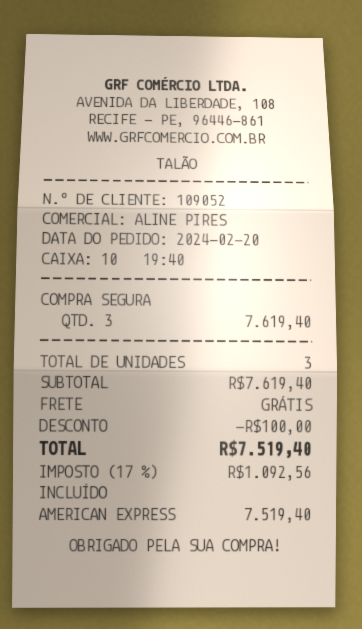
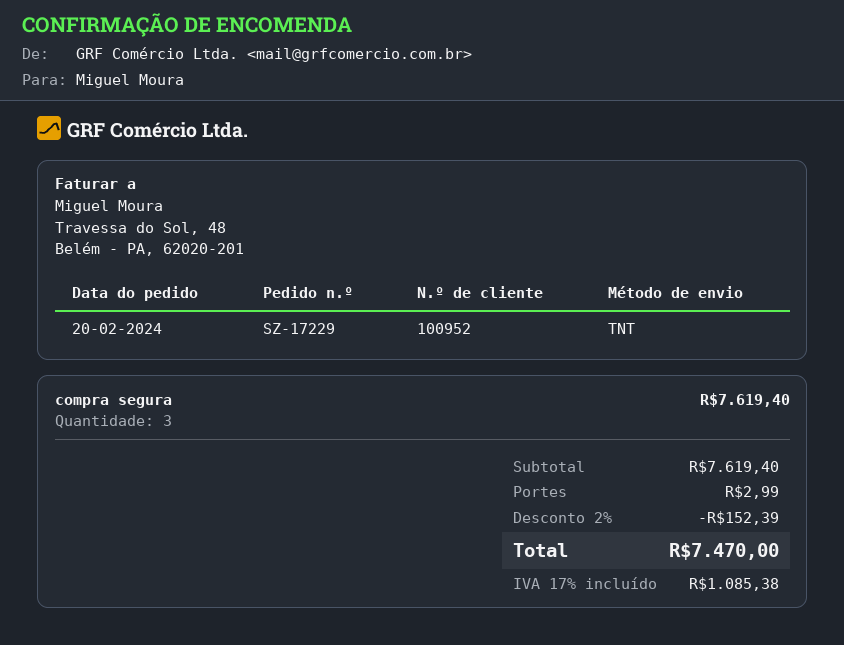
customer number: 109052 -> 100952
discount: 100.00 -> 152.39
shipping: 0.00 -> 2.99
tax: 17% = 1092.56 -> 17% = 1085.38
total: 7519.40 -> 7470.00

